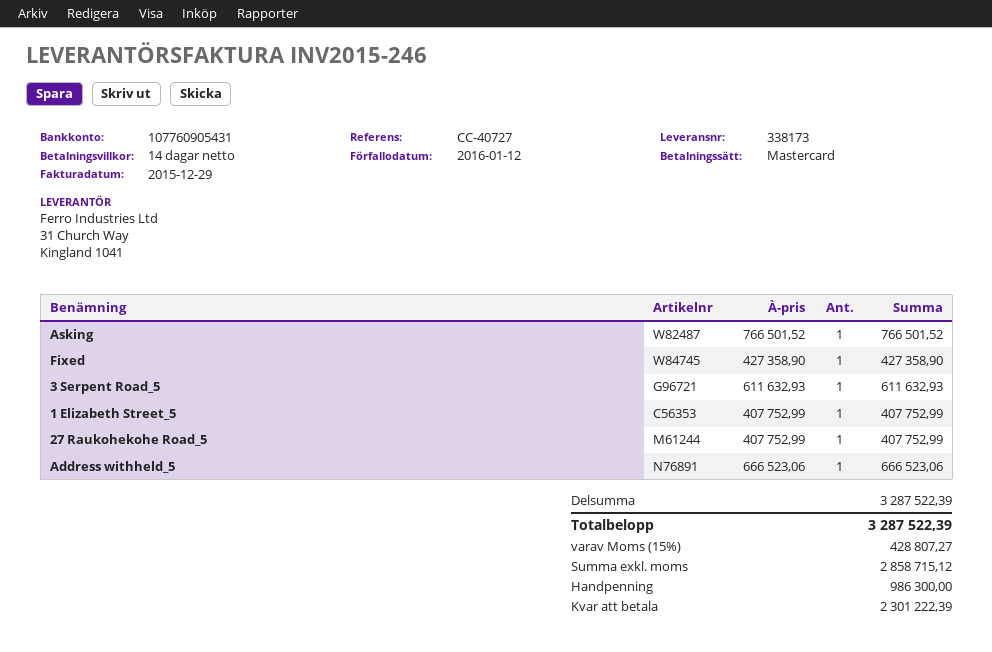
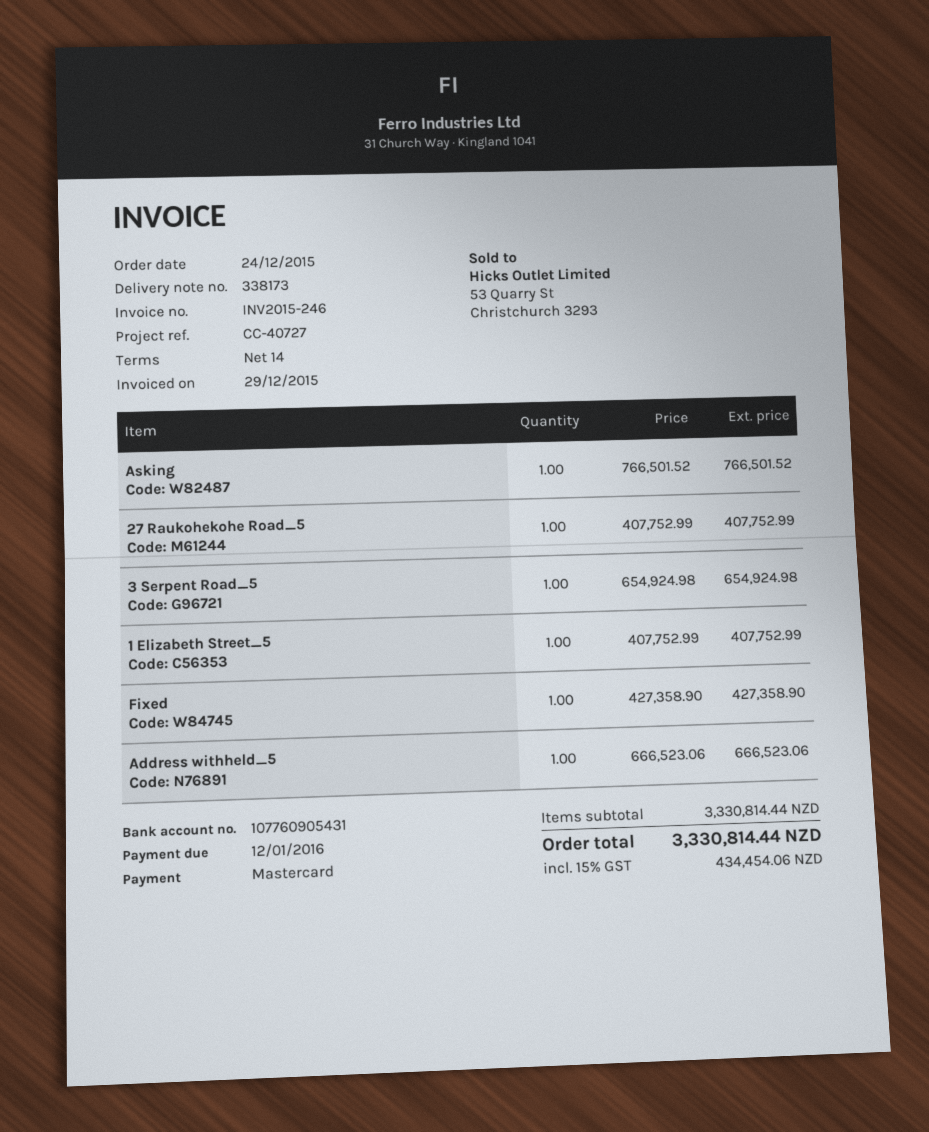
3 Serpent Road_5: 1 x 611632.93 = 611632.93 -> 1 x 654924.98 = 654924.98
subtotal: 3287522.39 -> 3330814.44
tax: 15% = 428807.27 -> 15% = 434454.06
total: 3287522.39 -> 3330814.44

